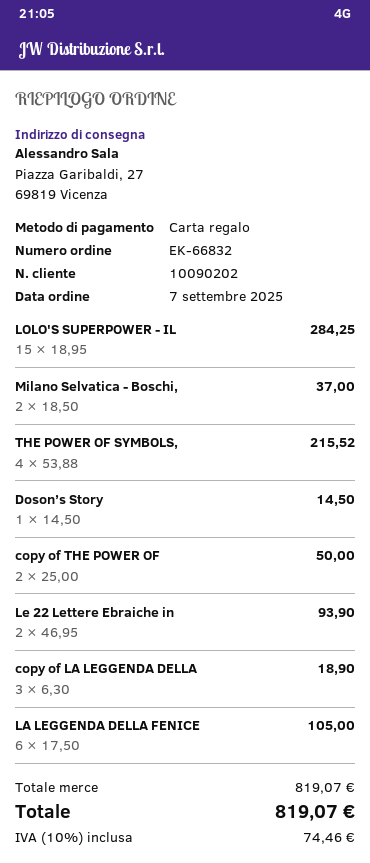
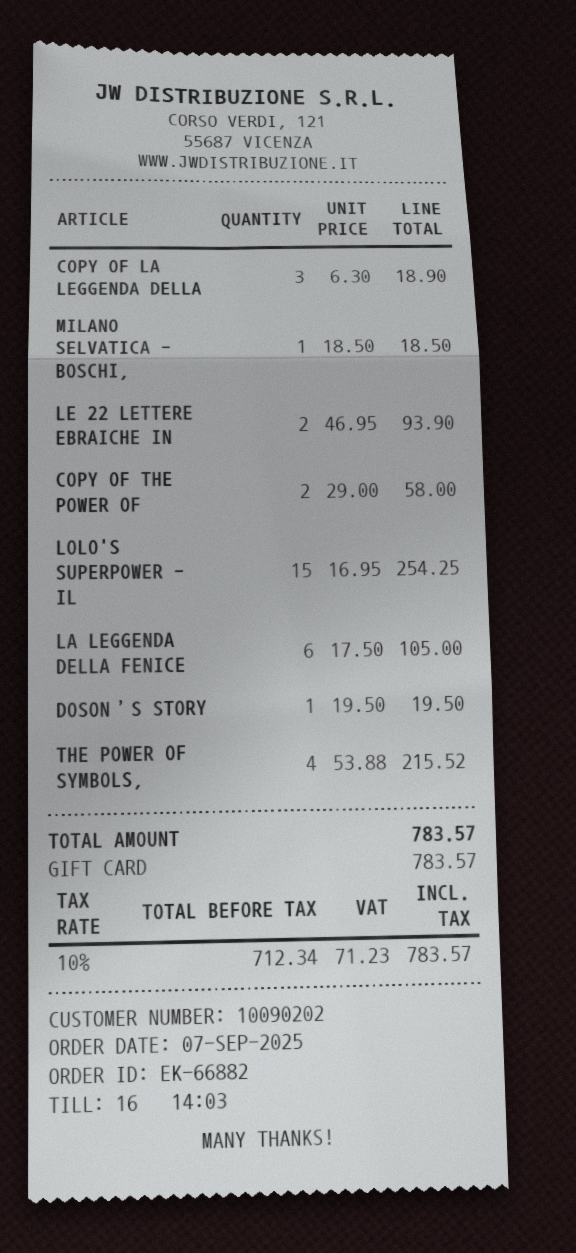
order number: EK-66832 -> EK-66882
LOLO'S SUPERPOWER - IL: 15 x 18.95 = 284.25 -> 15 x 16.95 = 254.25
Milano Selvatica - Boschi,: 2 x 18.50 = 37.00 -> 1 x 18.50 = 18.50
Doson’s Story: 1 x 14.50 = 14.50 -> 1 x 19.50 = 19.50
copy of THE POWER OF: 2 x 25.00 = 50.00 -> 2 x 29.00 = 58.00
tax: 10% = 74.46 -> 10% = 71.23
total: 819.07 -> 783.57

